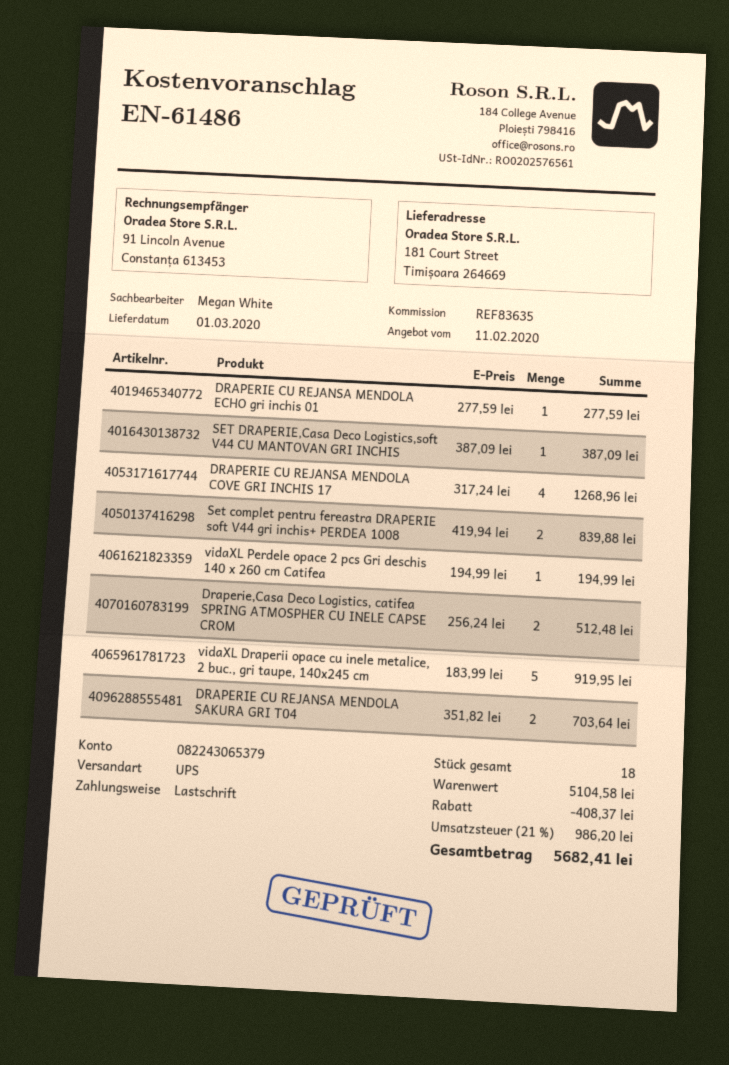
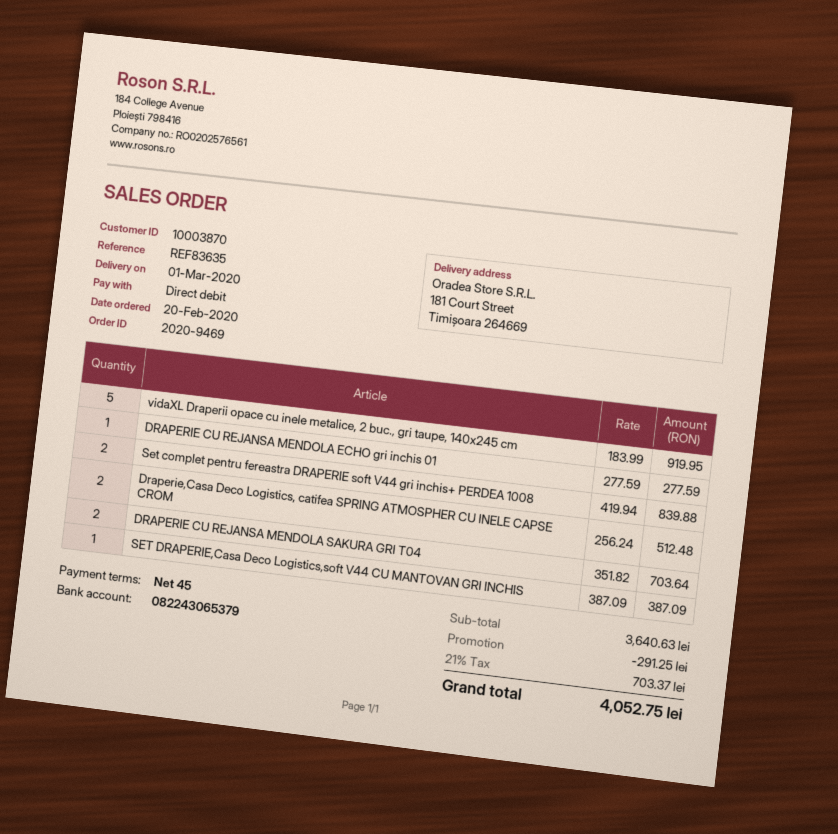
DRAPERIE CU REJANSA MENDOLA COVE GRI INCHIS 17: 4 x 317.24 = 1268.96 -> none
vidaXL Perdele opace 2 pcs Gri deschis 140 x 260 cm Catifea: 1 x 194.99 = 194.99 -> none
subtotal: 5104.58 -> 3640.63
discount: 408.37 -> 291.25
tax: 21% = 986.20 -> 21% = 703.37
total: 5682.41 -> 4052.75

